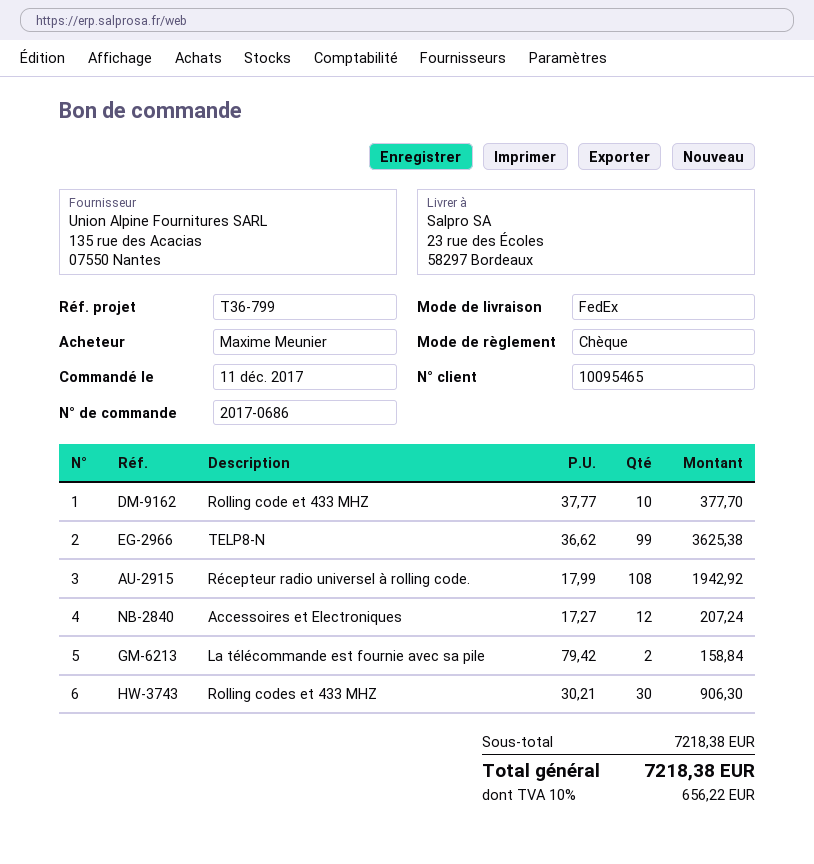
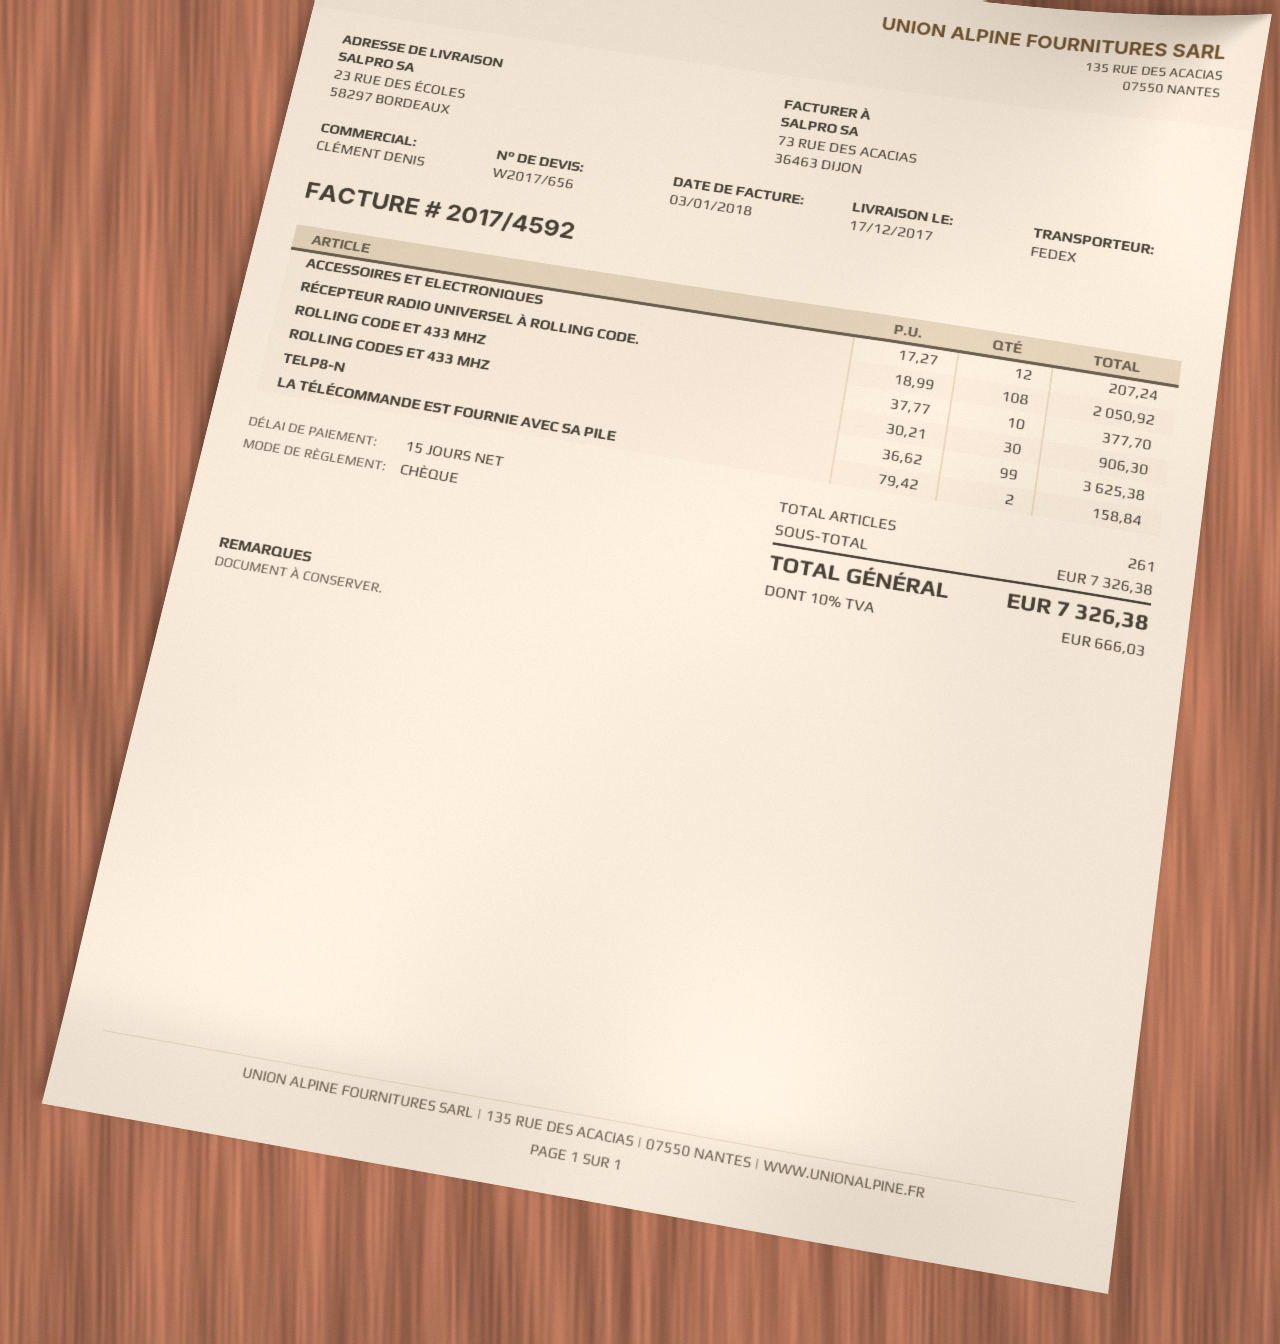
Récepteur radio universel à rolling code.: 108 x 17.99 = 1942.92 -> 108 x 18.99 = 2050.92
subtotal: 7218.38 -> 7326.38
tax: 10% = 656.22 -> 10% = 666.03
total: 7218.38 -> 7326.38

